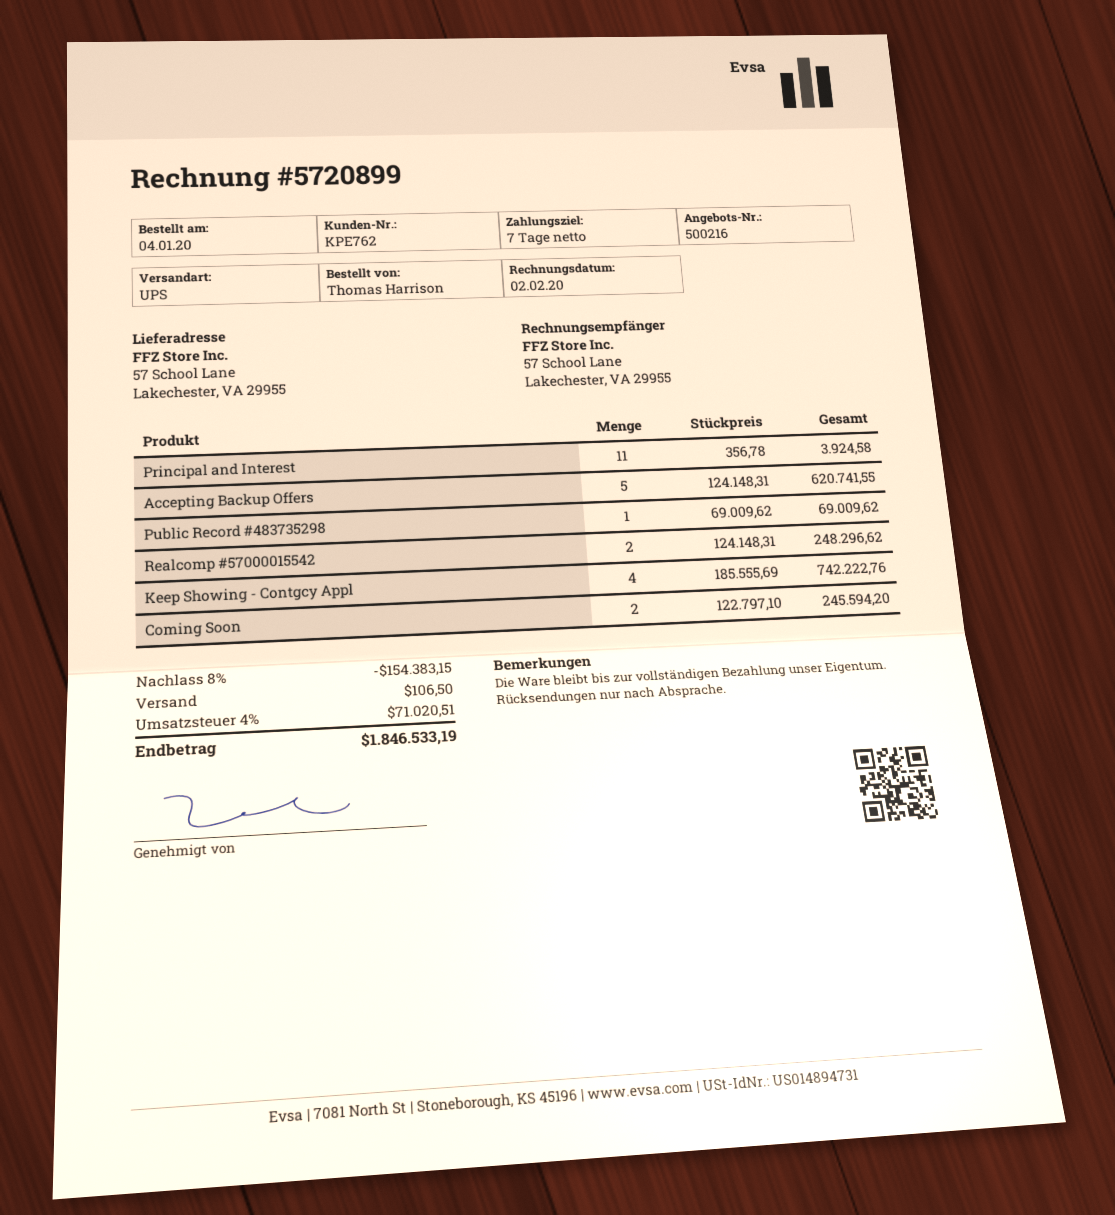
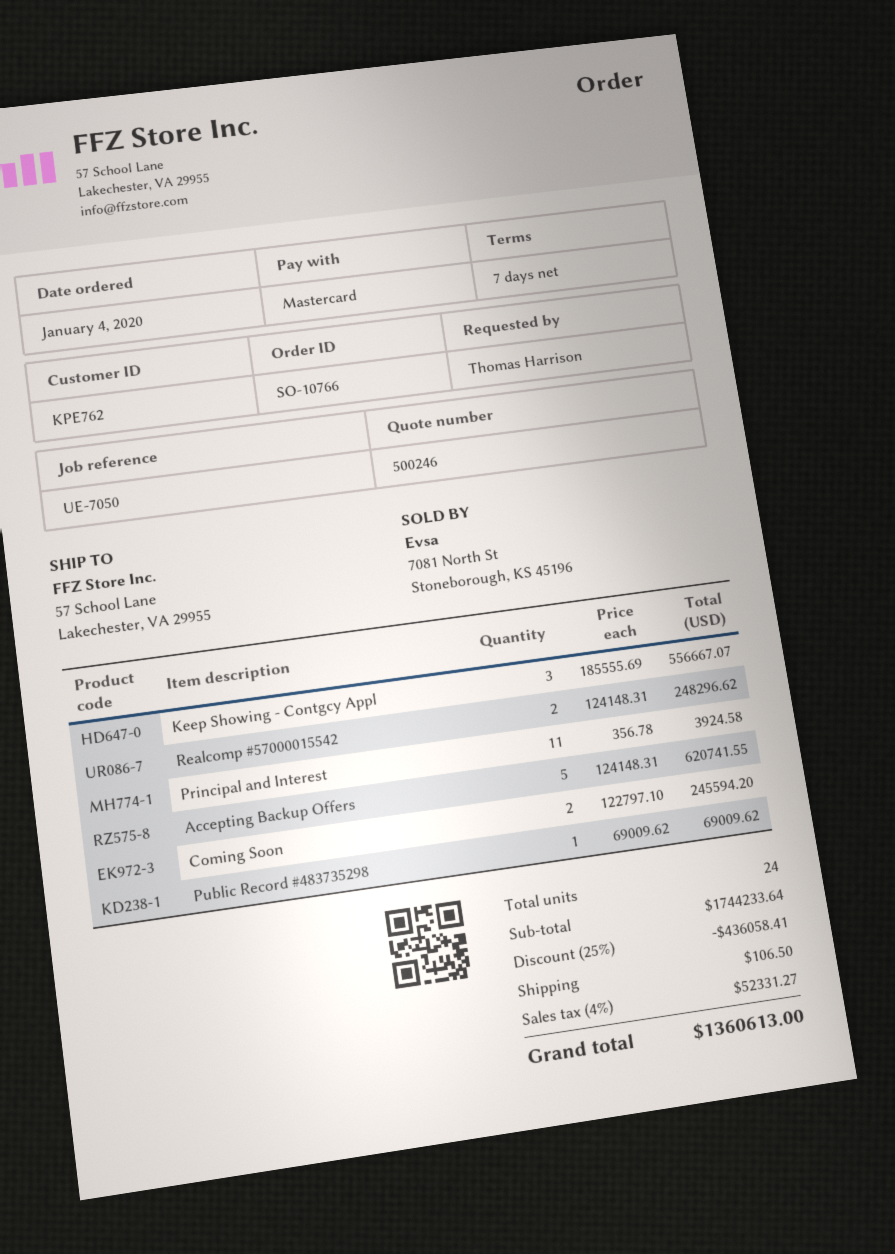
quote number: 500216 -> 500246
Keep Showing - Contgcy Appl: 4 x 185555.69 = 742222.76 -> 3 x 185555.69 = 556667.07
discount: 8% = 154383.15 -> 25% = 436058.41
tax: 4% = 71020.51 -> 4% = 52331.27
total: 1846533.19 -> 1360613.00

